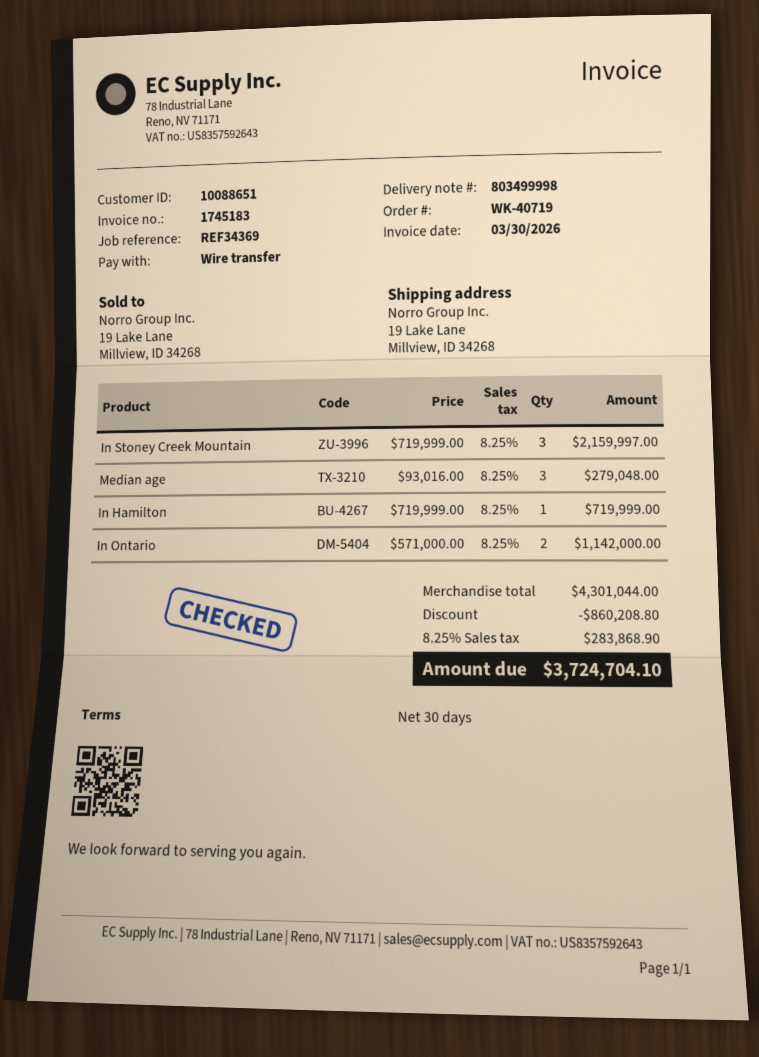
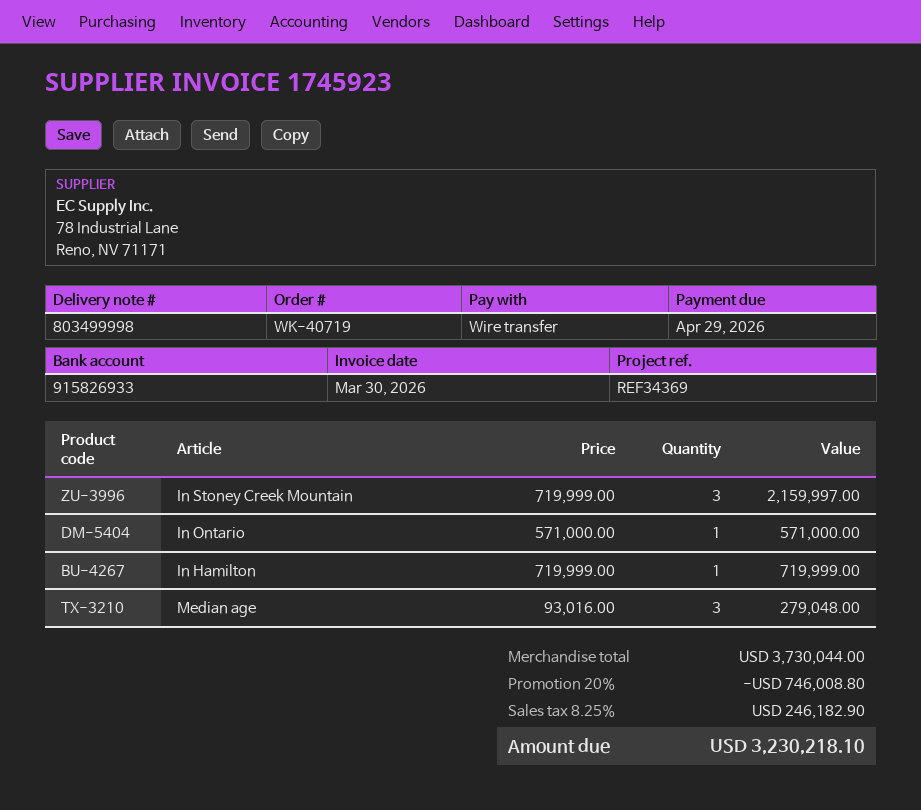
invoice number: 1745183 -> 1745923
In Ontario: 2 x 571000.00 = 1142000.00 -> 1 x 571000.00 = 571000.00
subtotal: 4301044.00 -> 3730044.00
discount: 860208.80 -> 746008.80
tax: 8.25% = 283868.90 -> 8.25% = 246182.90
total: 3724704.10 -> 3230218.10

